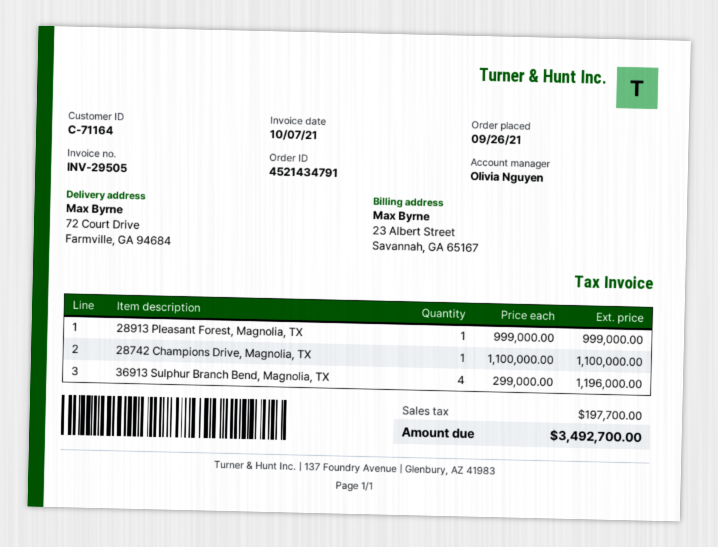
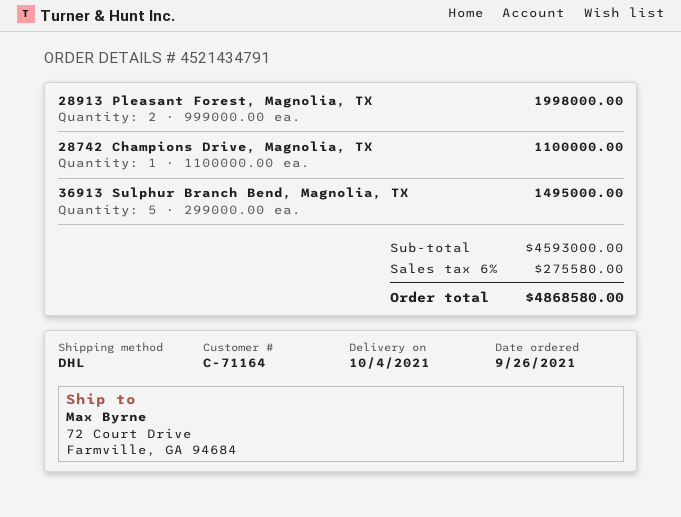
28913 Pleasant Forest, Magnolia, TX: 1 x 999000.00 = 999000.00 -> 2 x 999000.00 = 1998000.00
36913 Sulphur Branch Bend, Magnolia, TX: 4 x 299000.00 = 1196000.00 -> 5 x 299000.00 = 1495000.00
tax: 197700.00 -> 275580.00
total: 3492700.00 -> 4868580.00

